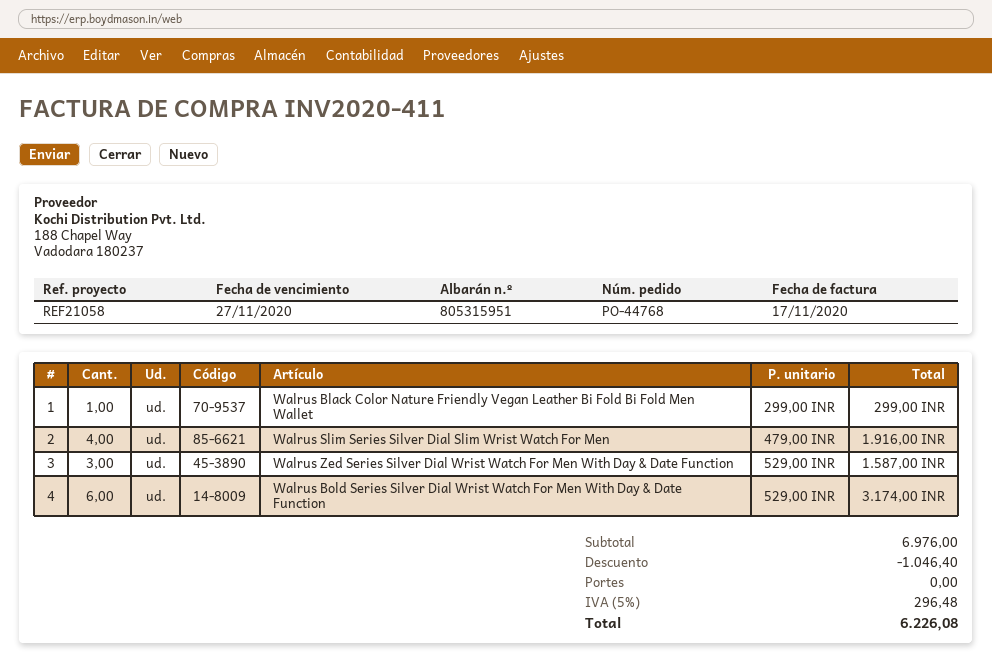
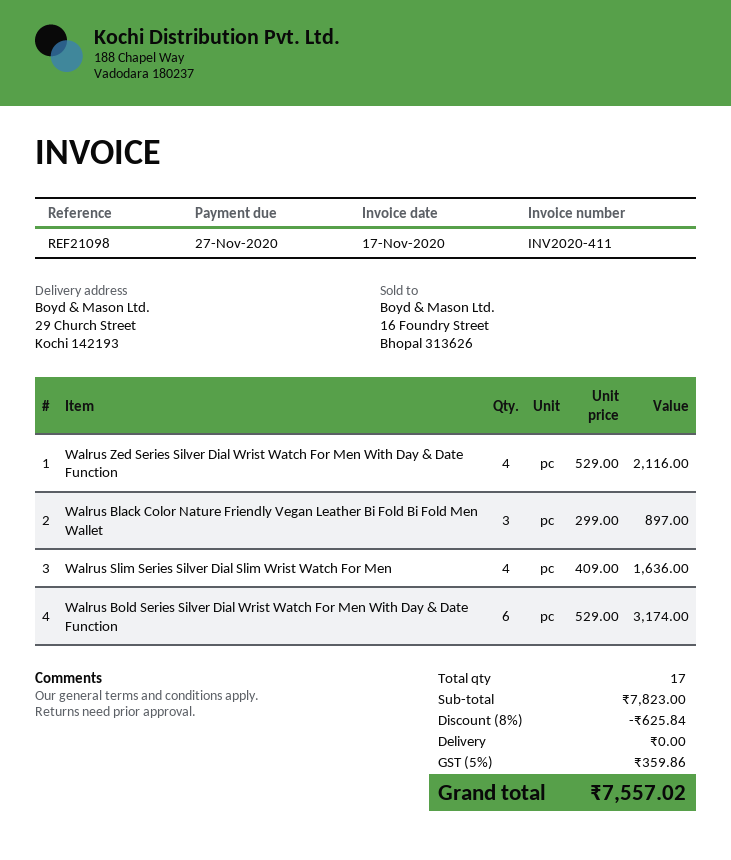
reference: REF21058 -> REF21098
Walrus Black Color Nature Friendly Vegan Leather Bi Fold Bi Fold Men Wallet: 1 x 299.00 = 299.00 -> 3 x 299.00 = 897.00
Walrus Slim Series Silver Dial Slim Wrist Watch For Men: 4 x 479.00 = 1916.00 -> 4 x 409.00 = 1636.00
Walrus Zed Series Silver Dial Wrist Watch For Men With Day & Date Function: 3 x 529.00 = 1587.00 -> 4 x 529.00 = 2116.00
subtotal: 6976.00 -> 7823.00
discount: 1046.40 -> 625.84
tax: 5% = 296.48 -> 5% = 359.86
total: 6226.08 -> 7557.02

